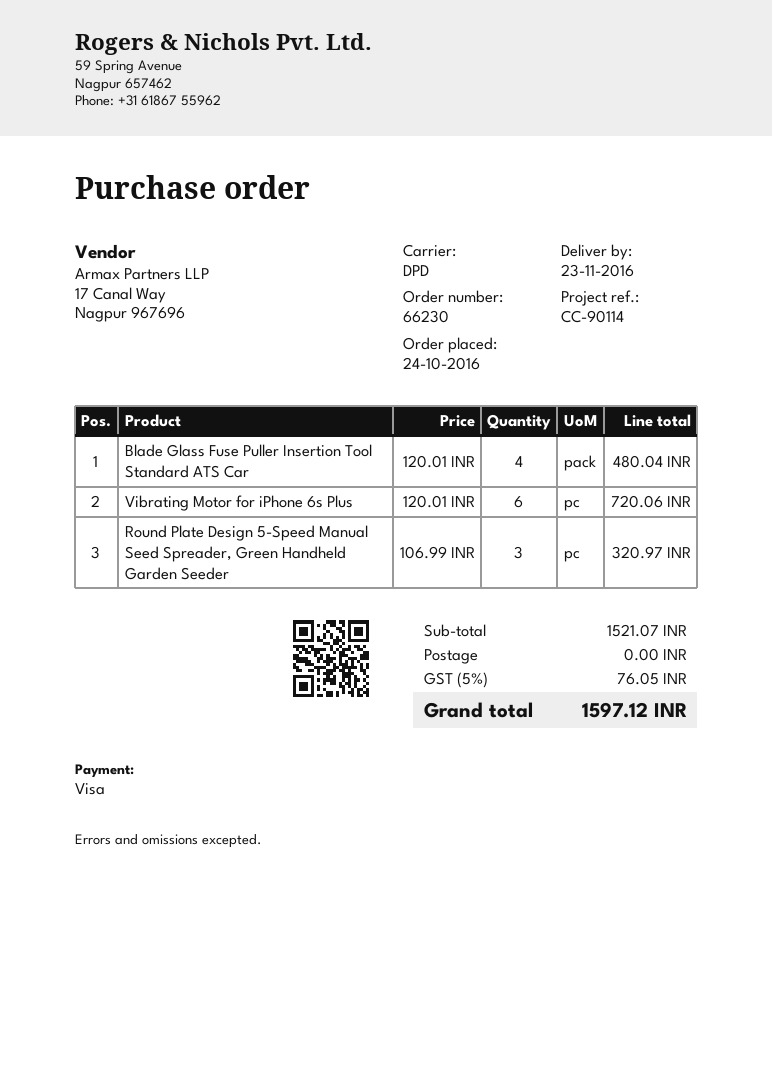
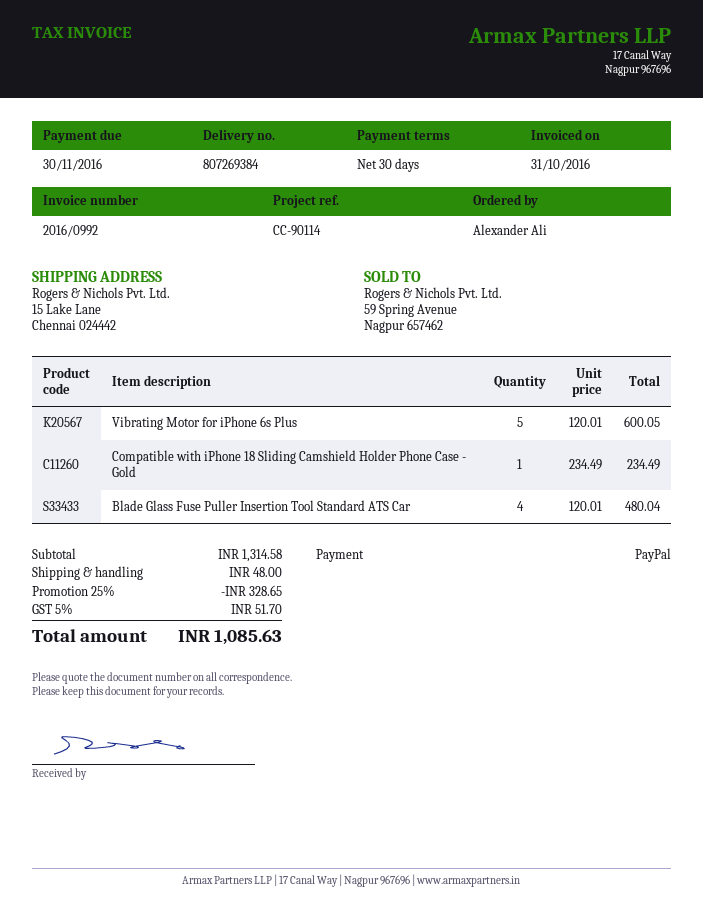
payment method: Visa -> PayPal
Vibrating Motor for iPhone 6s Plus: 6 x 120.01 = 720.06 -> 5 x 120.01 = 600.05
Round Plate Design 5-Speed Manual Seed Spreader, Green Handheld Garden Seeder: 3 x 106.99 = 320.97 -> none
Compatible with iPhone 18 Sliding Camshield Holder Phone Case - Gold: none -> 1 x 234.49 = 234.49
subtotal: 1521.07 -> 1314.58
discount: none -> 25% = 328.65
shipping: 0.00 -> 48.00
tax: 5% = 76.05 -> 5% = 51.70
total: 1597.12 -> 1085.63

